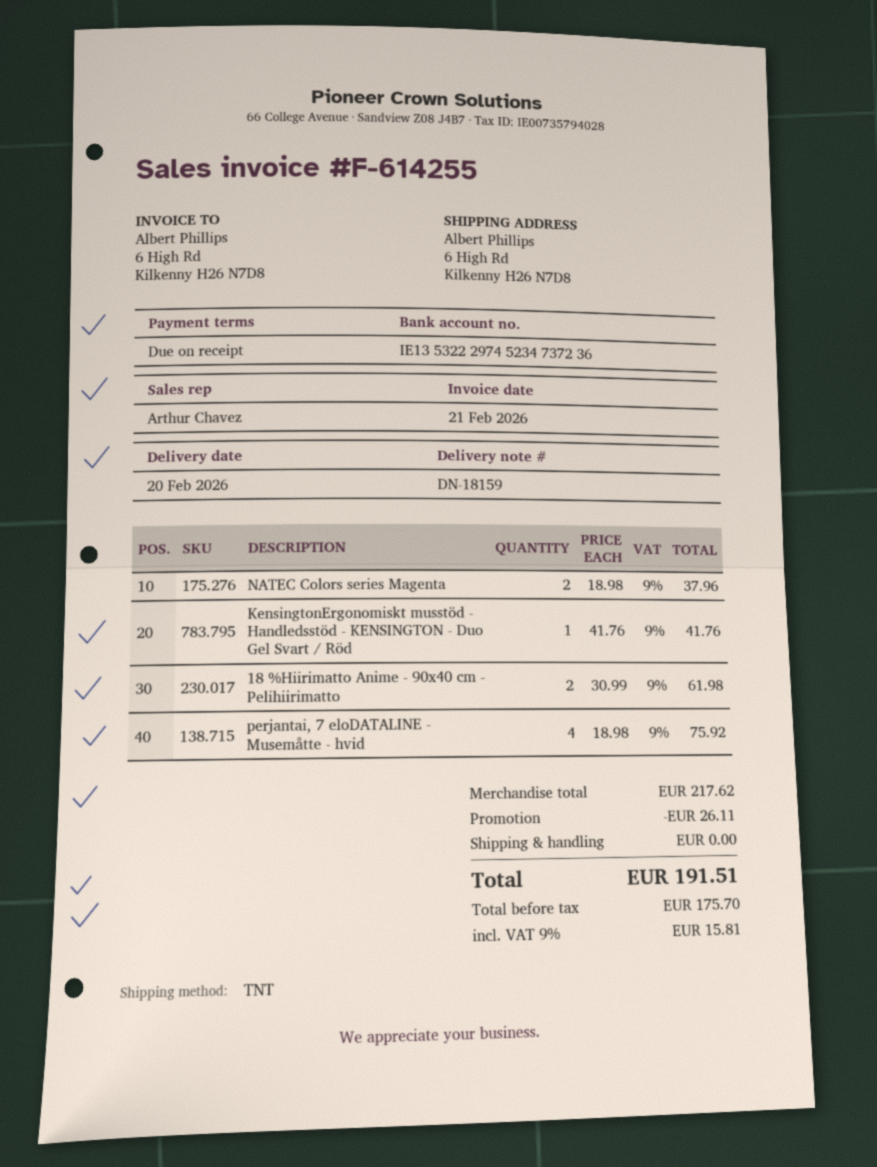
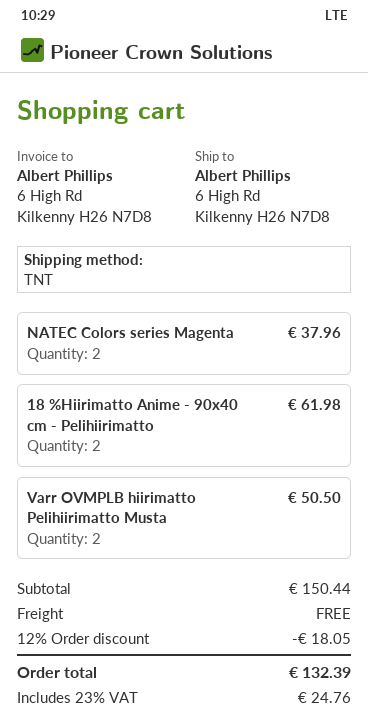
KensingtonErgonomiskt musstöd - Handledsstöd - KENSINGTON - Duo Gel Svart / Röd: 1 for 41.76 -> none
perjantai, 7 eloDATALINE - Musemåtte - hvid: 4 for 75.92 -> none
Varr OVMPLB hiirimatto Pelihiirimatto Musta: none -> 2 for 50.50
subtotal: 217.62 -> 150.44
discount: 26.11 -> 18.05
tax: 9% = 15.81 -> 23% = 24.76
total: 191.51 -> 132.39

